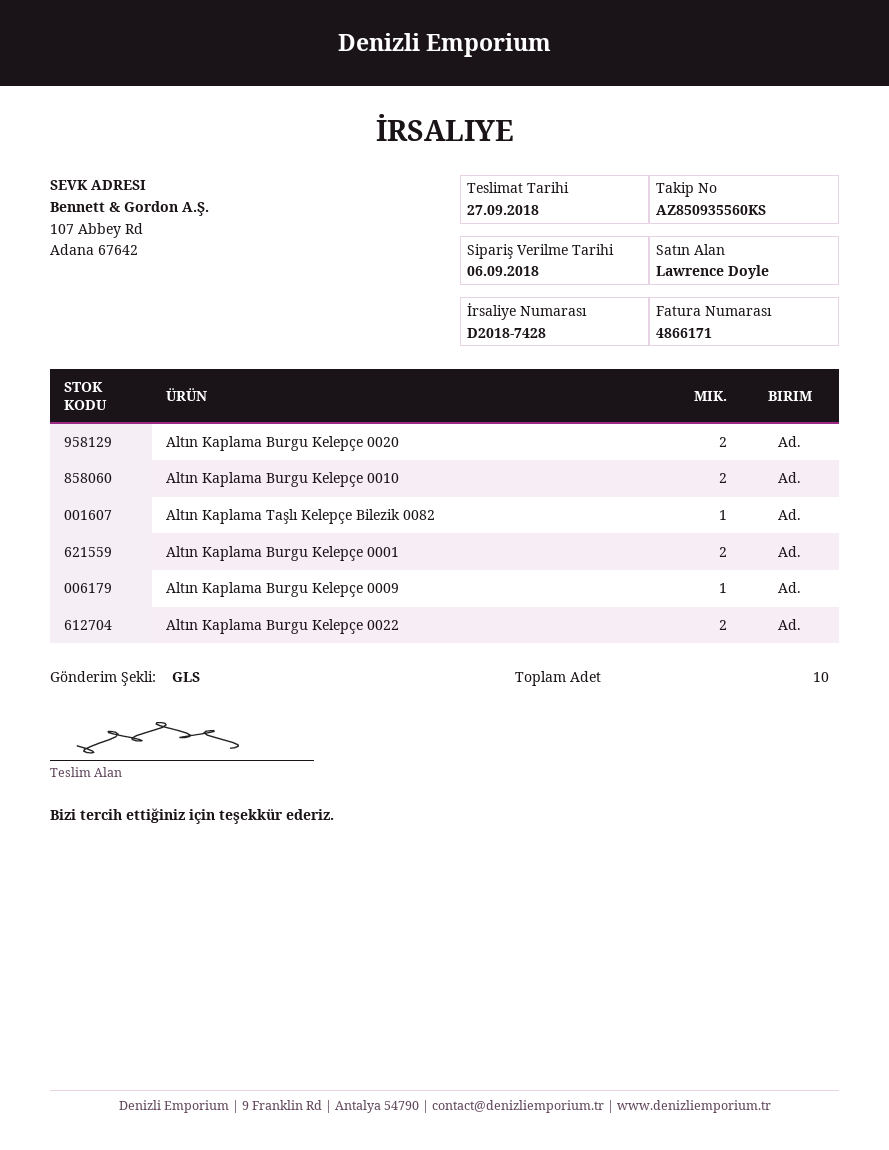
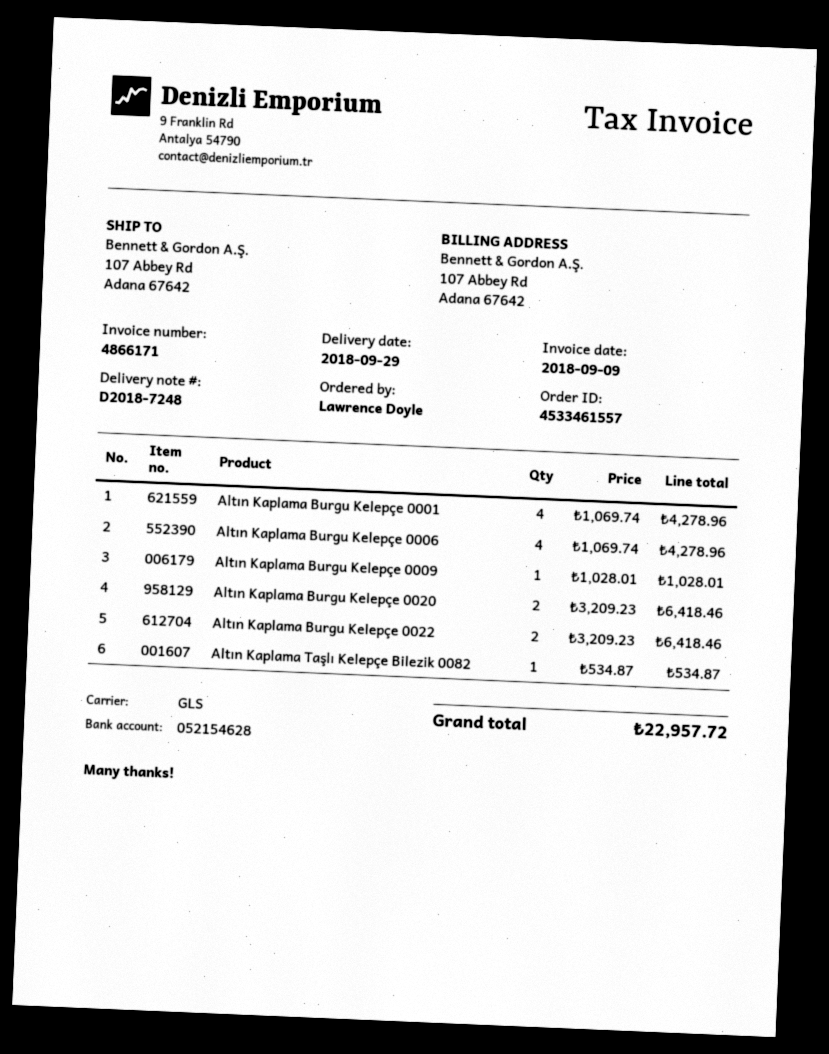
delivery note number: D2018-7428 -> D2018-7248
delivery date: 2018-09-27 -> 2018-09-29
Altın Kaplama Burgu Kelepçe 0010: 2 -> none
Altın Kaplama Burgu Kelepçe 0001: 2 -> 4
Altın Kaplama Burgu Kelepçe 0006: none -> 4

